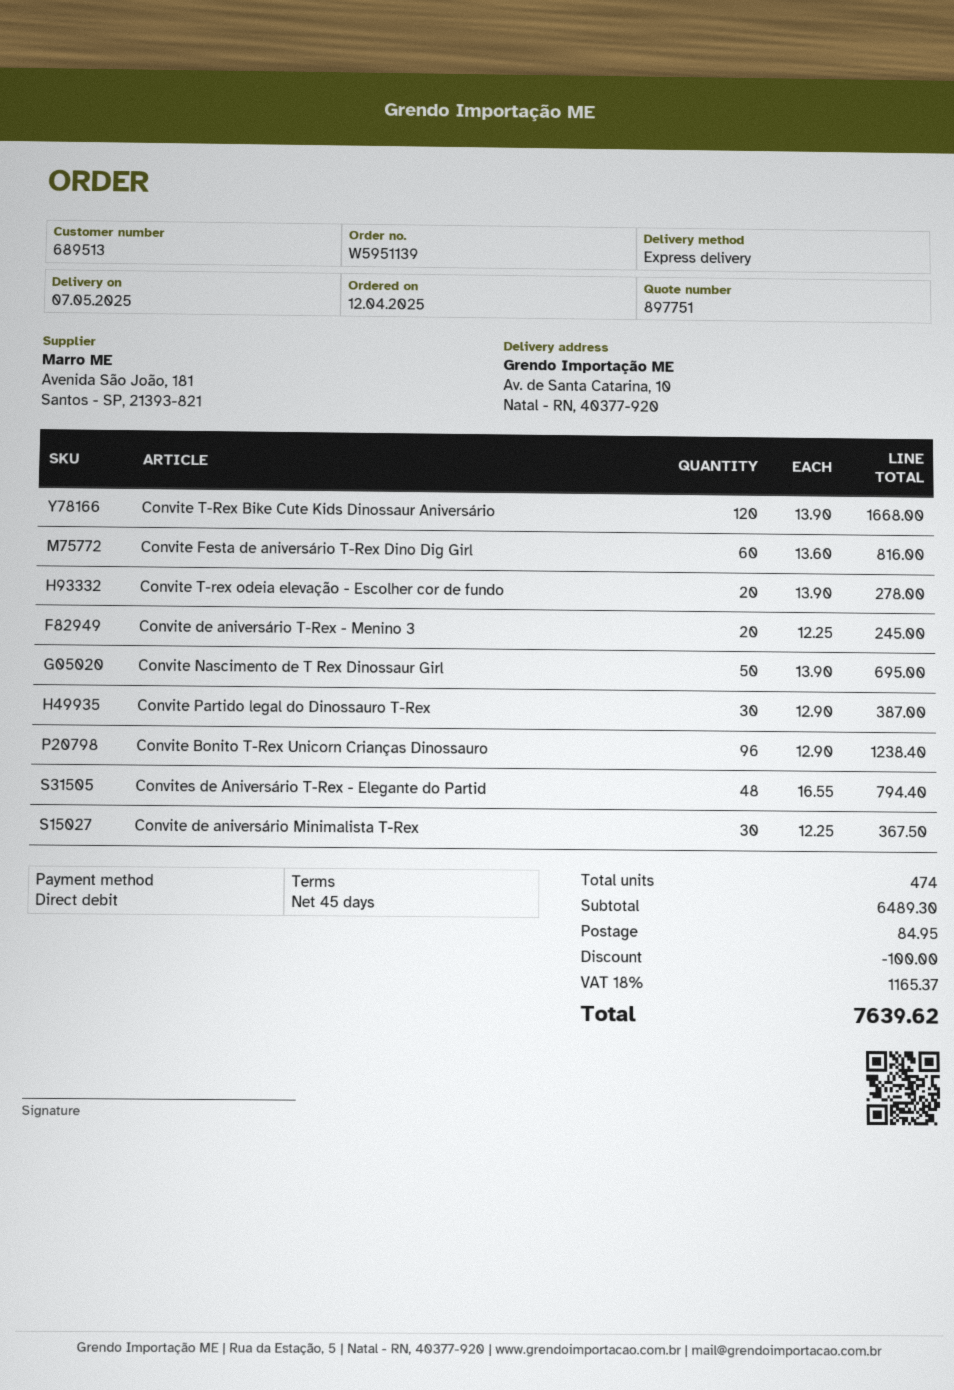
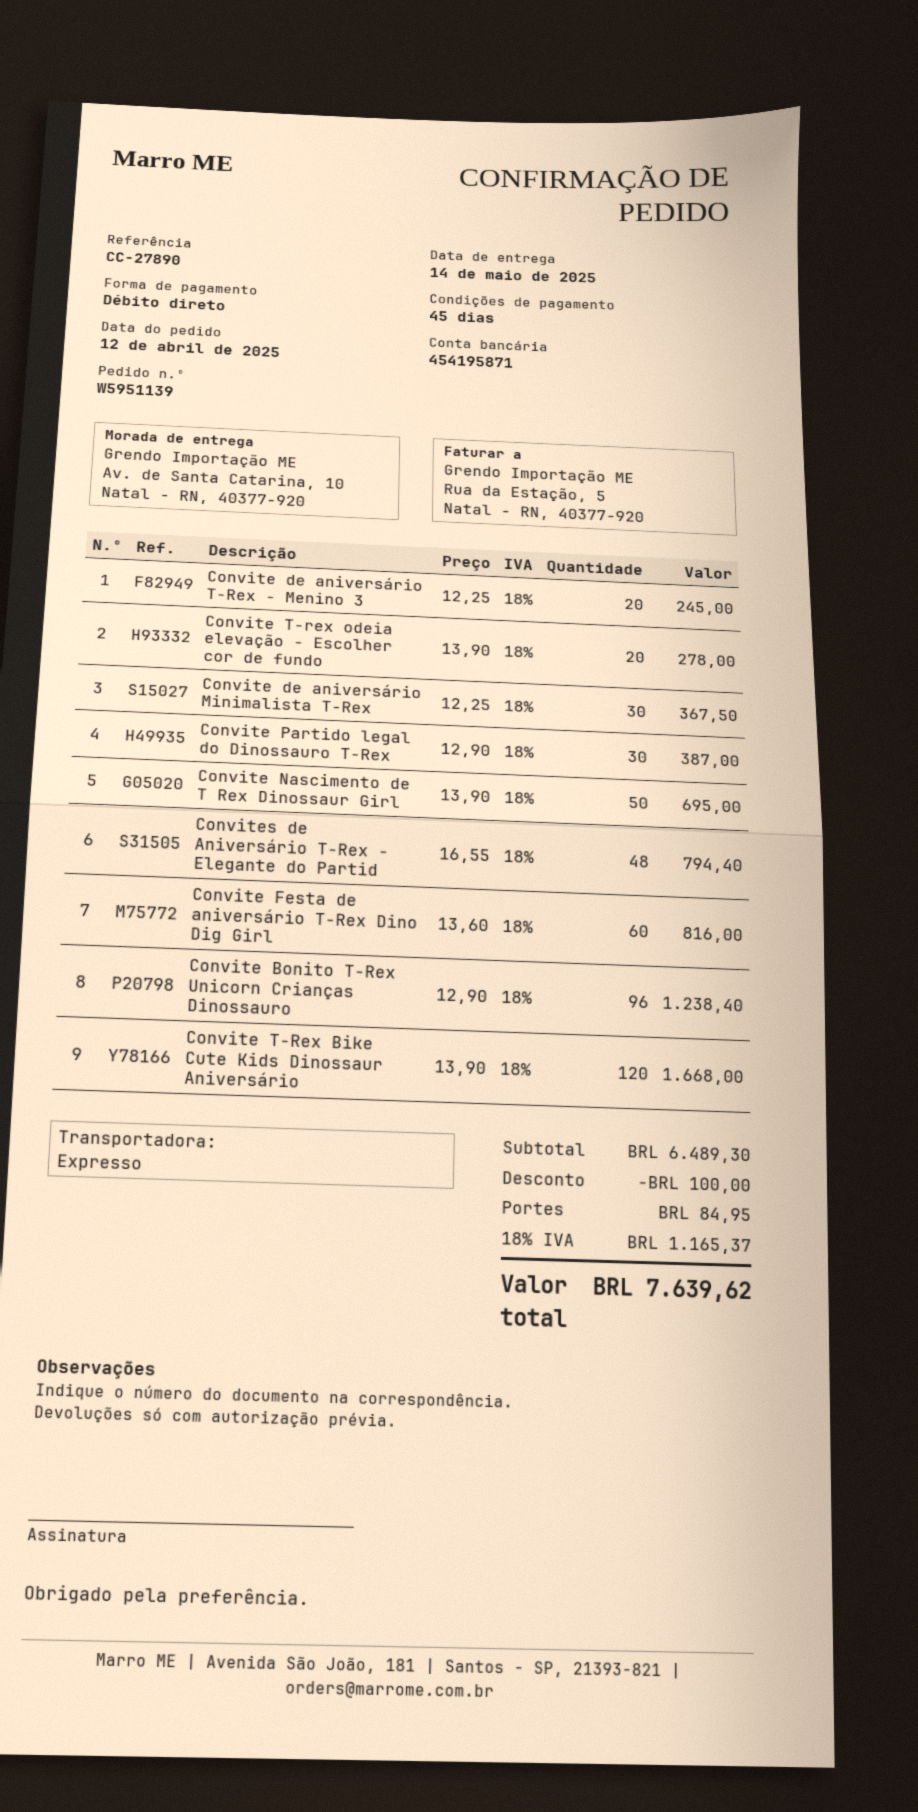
delivery date: 2025-05-07 -> 2025-05-14

